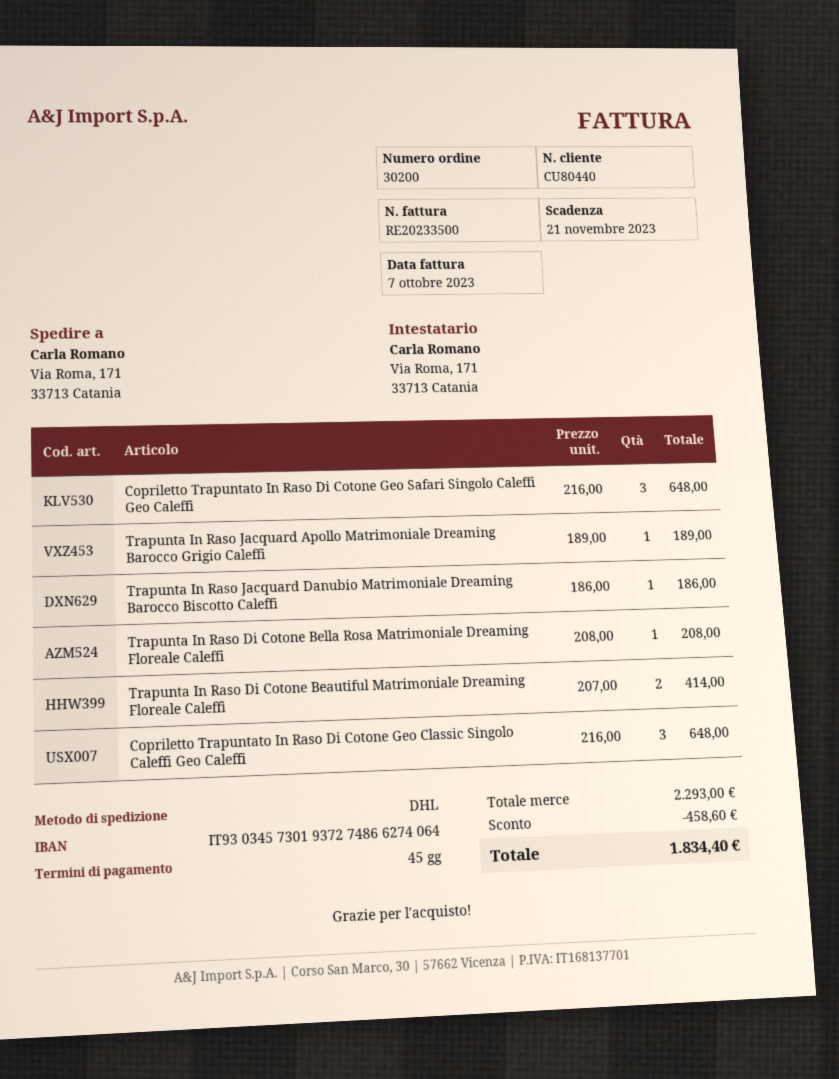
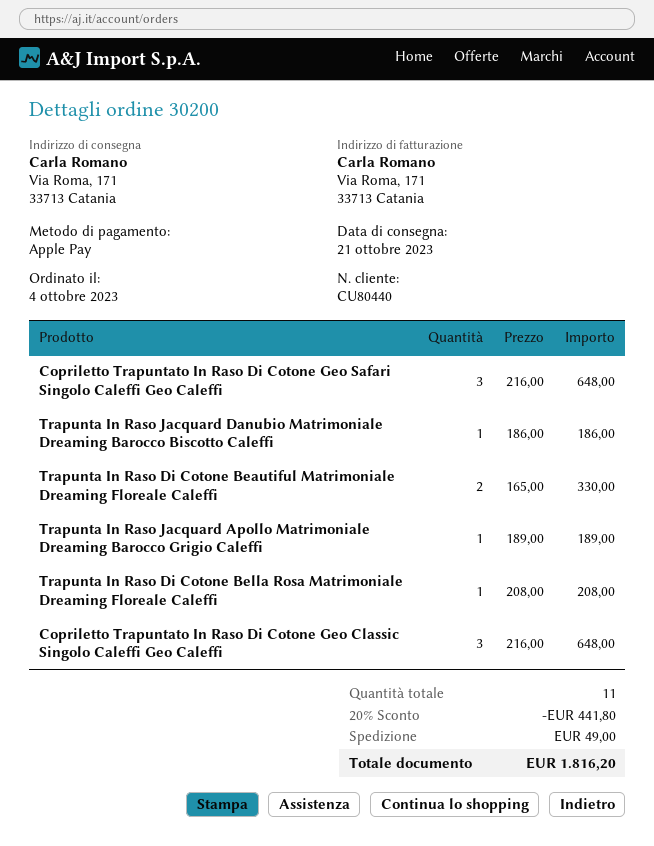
Trapunta In Raso Di Cotone Beautiful Matrimoniale Dreaming Floreale Caleffi: 2 x 207.00 = 414.00 -> 2 x 165.00 = 330.00
discount: 458.60 -> 441.80
shipping: none -> 49.00
total: 1834.40 -> 1816.20

